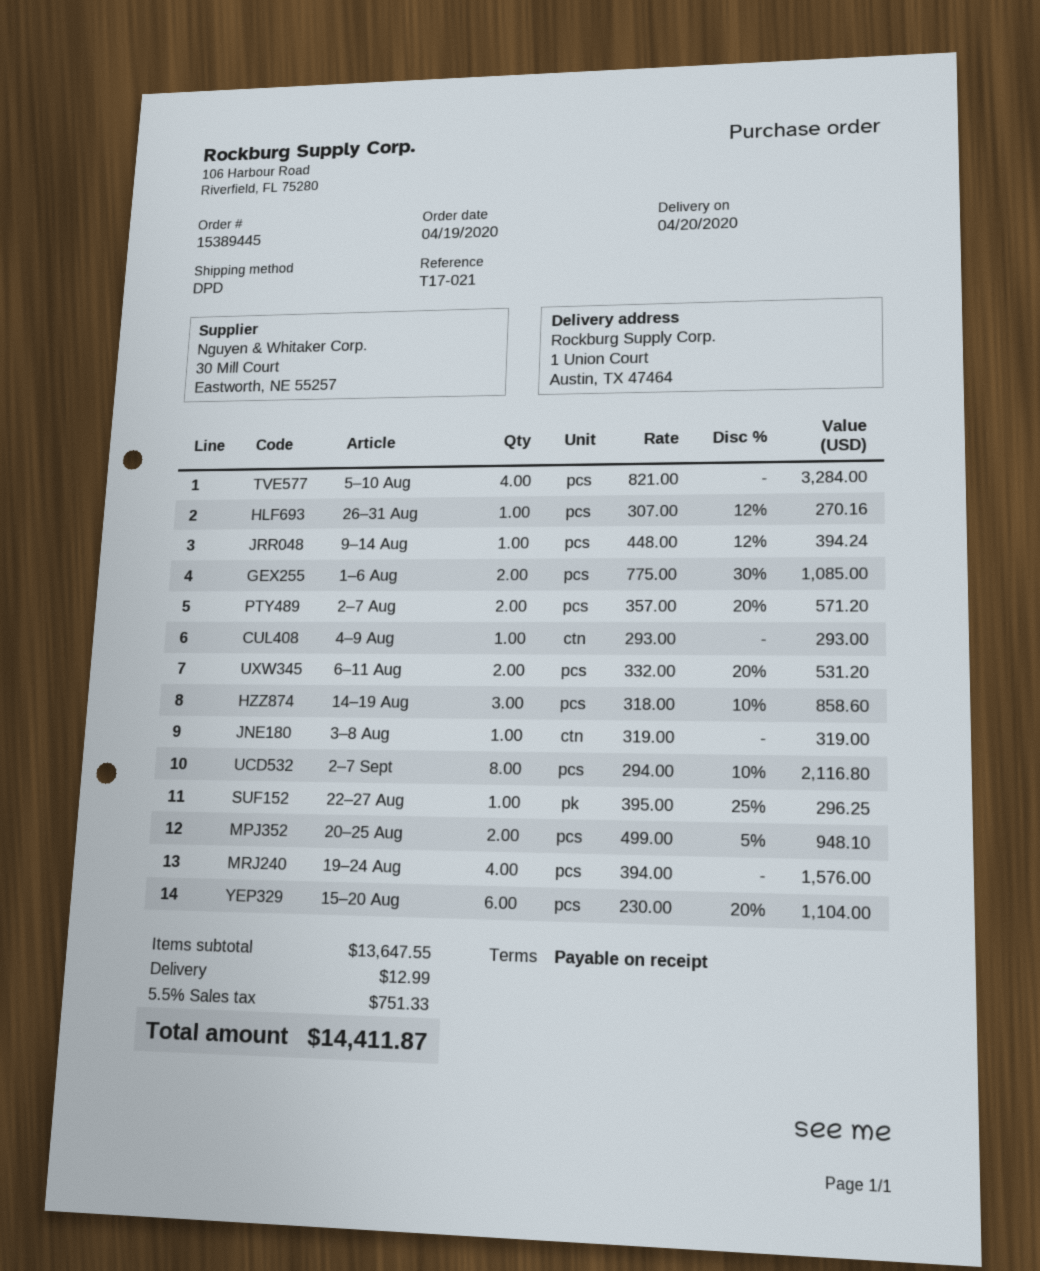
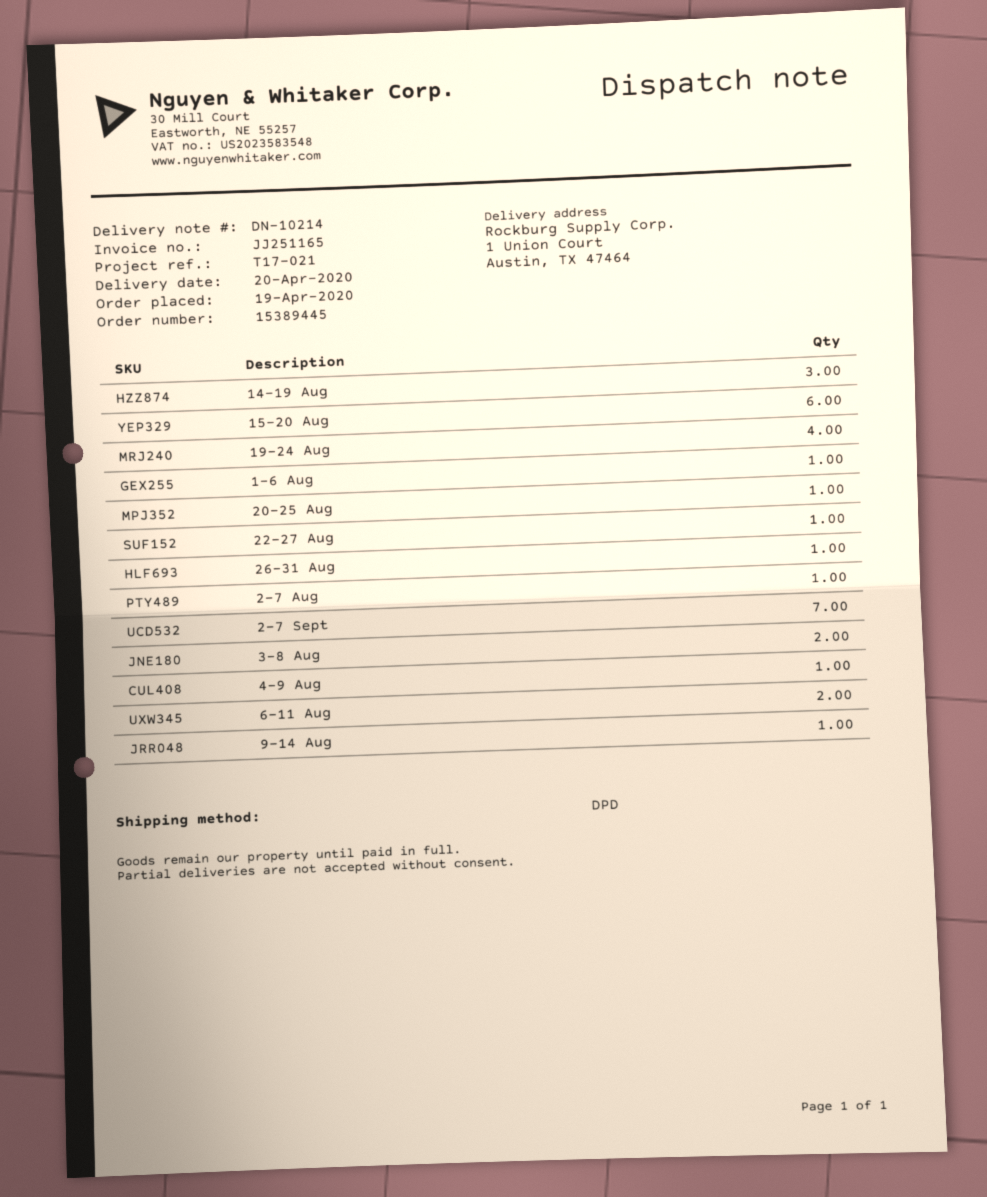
5–10 Aug: 4 -> none
1–6 Aug: 2 -> 1
2–7 Aug: 2 -> 1
3–8 Aug: 1 -> 2
2–7 Sept: 8 -> 7
20–25 Aug: 2 -> 1

